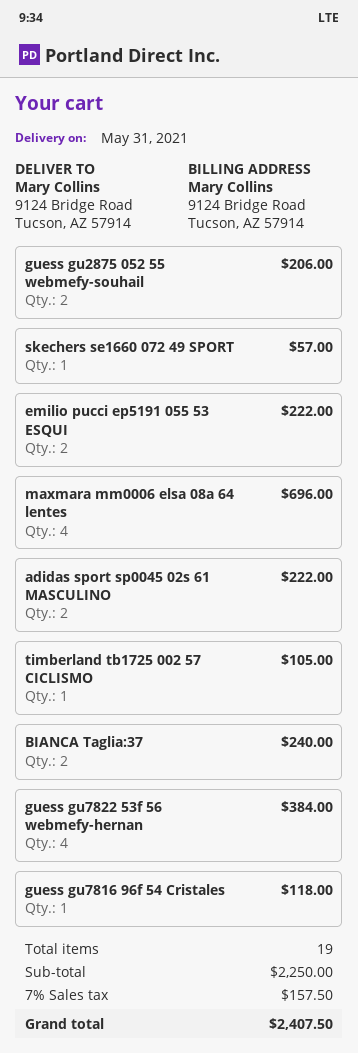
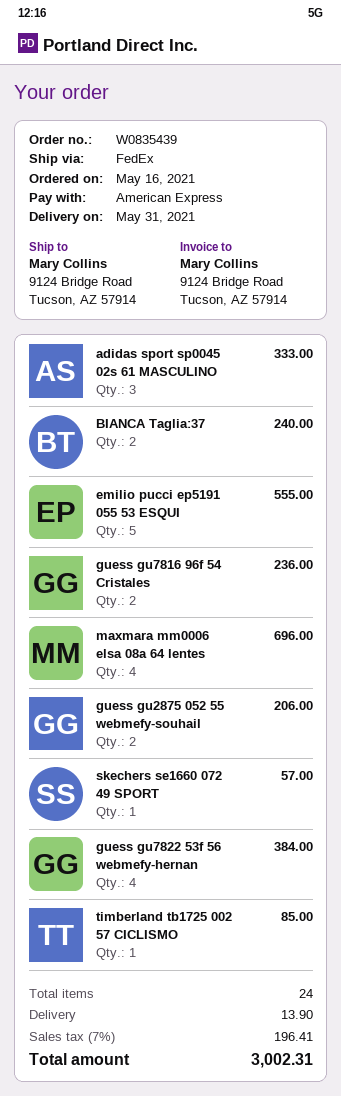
emilio pucci ep5191 055 53 ESQUI: 2 for 222.00 -> 5 for 555.00
adidas sport sp0045 02s 61 MASCULINO: 2 for 222.00 -> 3 for 333.00
timberland tb1725 002 57 CICLISMO: 1 for 105.00 -> 1 for 85.00
guess gu7816 96f 54 Cristales: 1 for 118.00 -> 2 for 236.00
total quantity: 19 -> 24
shipping: none -> 13.90
tax: 7% = 157.50 -> 7% = 196.41
total: 2407.50 -> 3002.31

